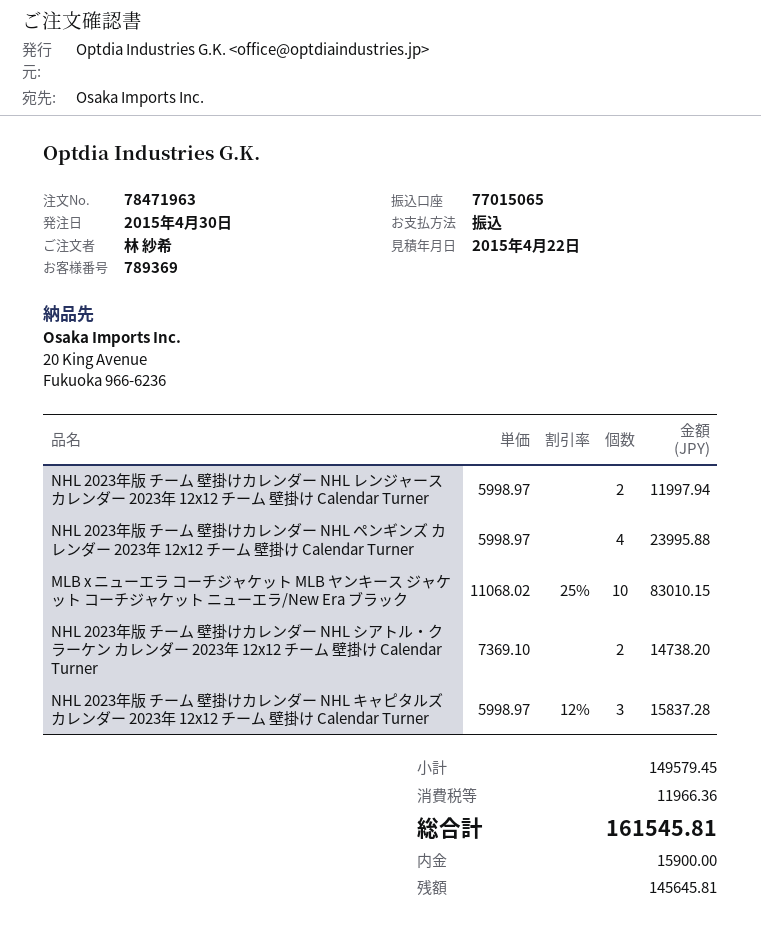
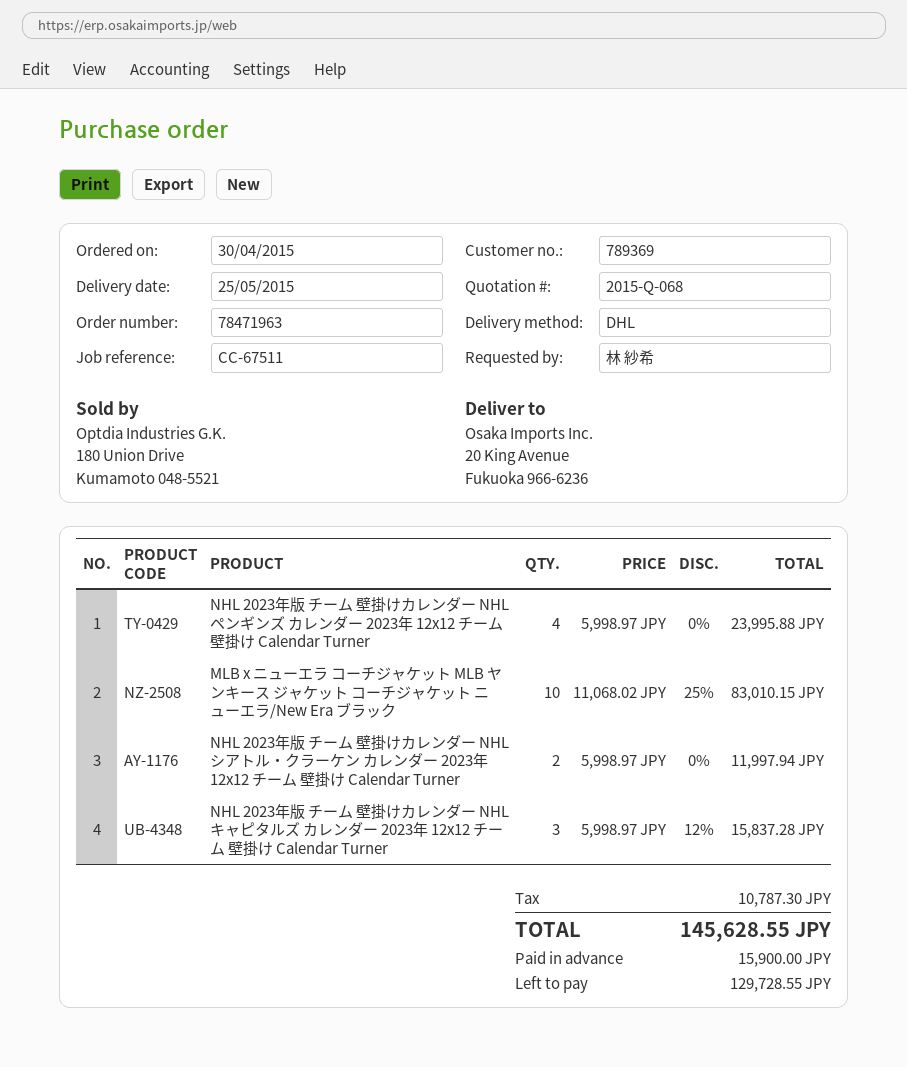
NHL 2023年版 チーム 壁掛けカレンダー NHL レンジャース カレンダー 2023年 12x12 チーム 壁掛け Calendar Turner: 2 x 5998.97 = 11997.94 -> none
NHL 2023年版 チーム 壁掛けカレンダー NHL シアトル・クラーケン カレンダー 2023年 12x12 チーム 壁掛け Calendar Turner: 2 x 7369.10 = 14738.20 -> 2 x 5998.97 = 11997.94
tax: 11966.36 -> 10787.30
total: 161545.81 -> 145628.55
balance: 145645.81 -> 129728.55

